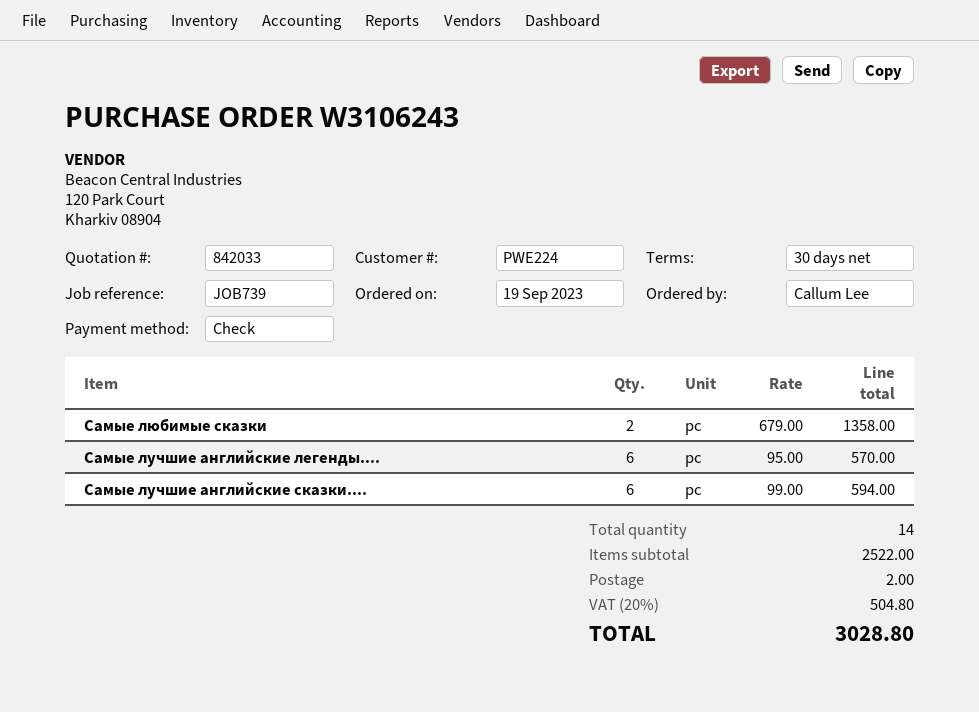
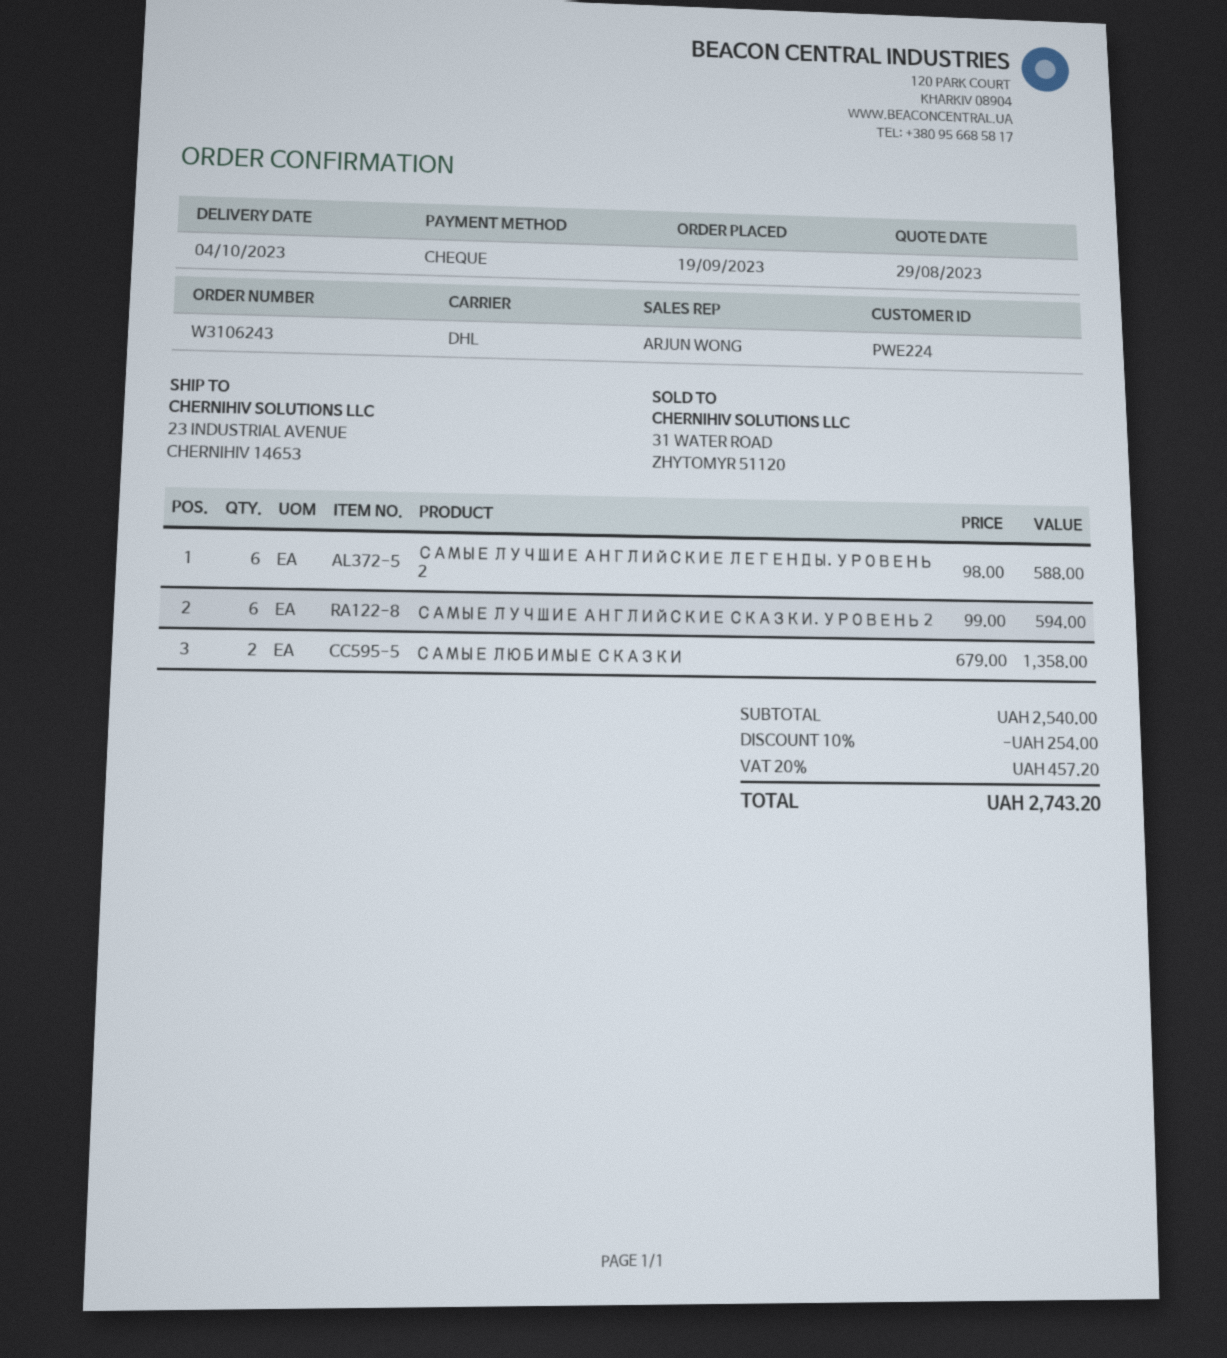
Самые лучшие английские легенды....: 6 x 95.00 = 570.00 -> 6 x 98.00 = 588.00
subtotal: 2522.00 -> 2540.00
discount: none -> 10% = 254.00
shipping: 2.00 -> none
tax: 20% = 504.80 -> 20% = 457.20
total: 3028.80 -> 2743.20

